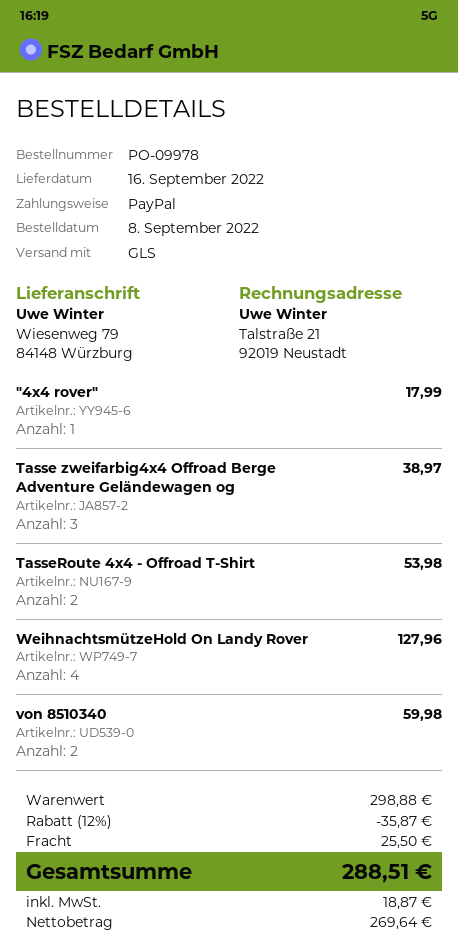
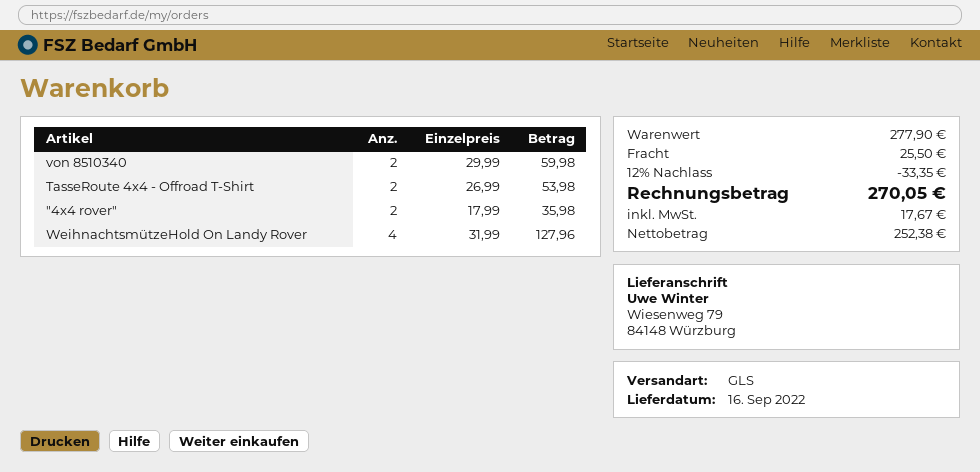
"4x4 rover": 1 for 17.99 -> 2 for 35.98
Tasse zweifarbig4x4 Offroad Berge Adventure Geländewagen og: 3 for 38.97 -> none
subtotal: 298.88 -> 277.90
discount: 12% = 35.87 -> 12% = 33.35
net: 269.64 -> 252.38
tax: 18.87 -> 17.67
total: 288.51 -> 270.05

